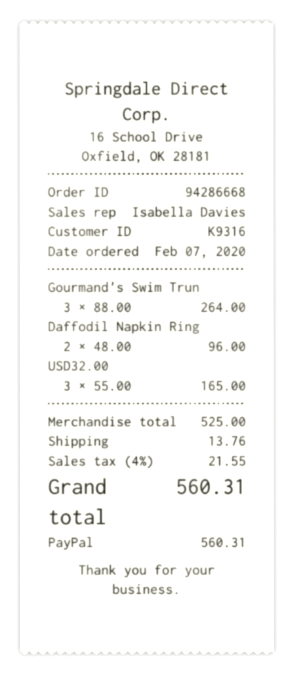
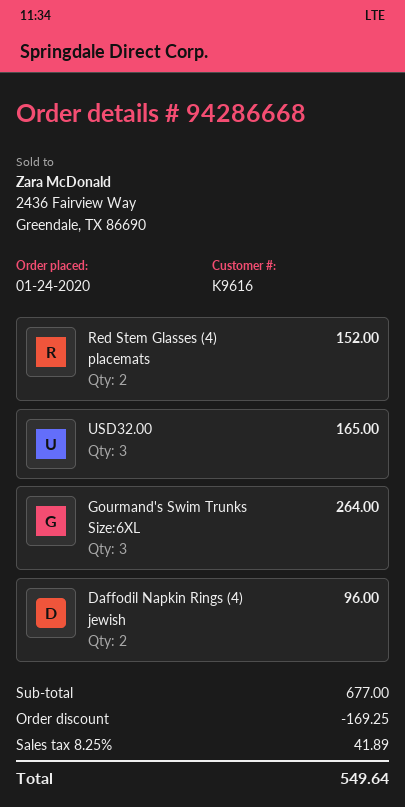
order date: 2020-02-07 -> 2020-01-24
customer number: K9316 -> K9616
Red Stem Glasses (4) placemats: none -> 2 for 152.00
subtotal: 525.00 -> 677.00
discount: none -> 169.25
shipping: 13.76 -> none
tax: 4% = 21.55 -> 8.25% = 41.89
total: 560.31 -> 549.64

